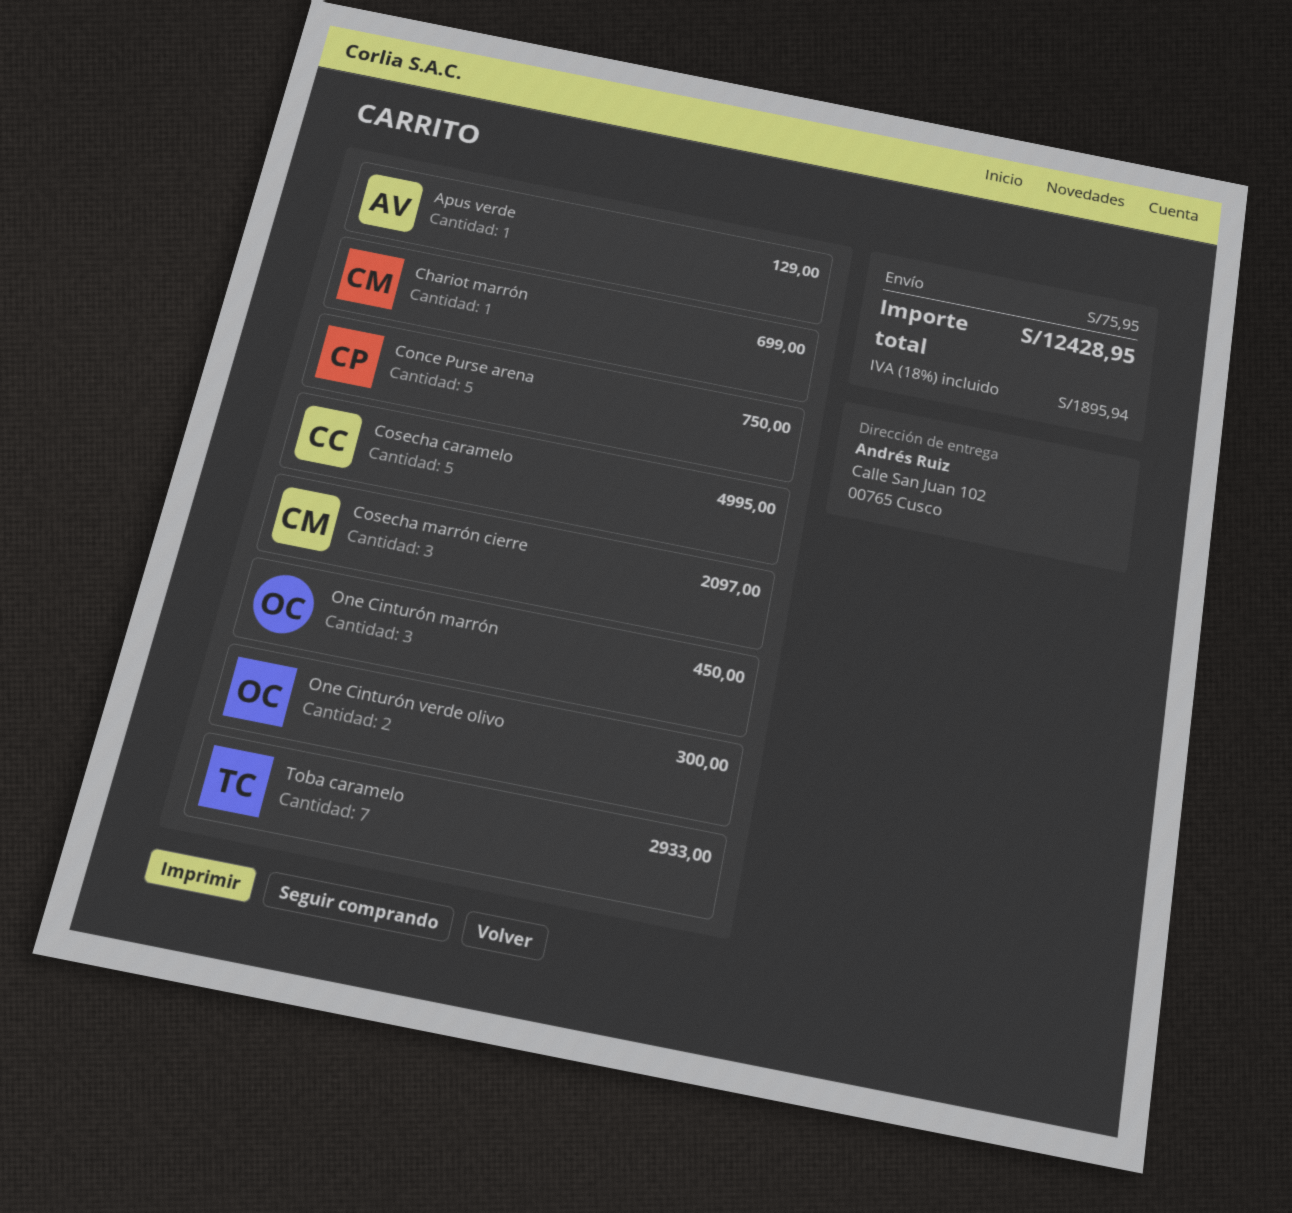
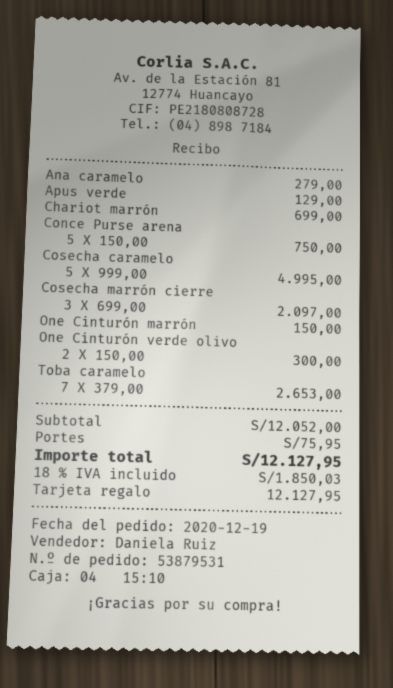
One Cinturón marrón: 3 for 450.00 -> 1 for 150.00
Toba caramelo: 7 for 2933.00 -> 7 for 2653.00
Ana caramelo: none -> 1 for 279.00
tax: 18% = 1895.94 -> 18% = 1850.03
total: 12428.95 -> 12127.95

